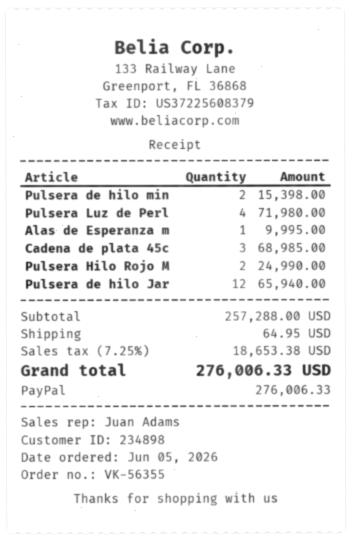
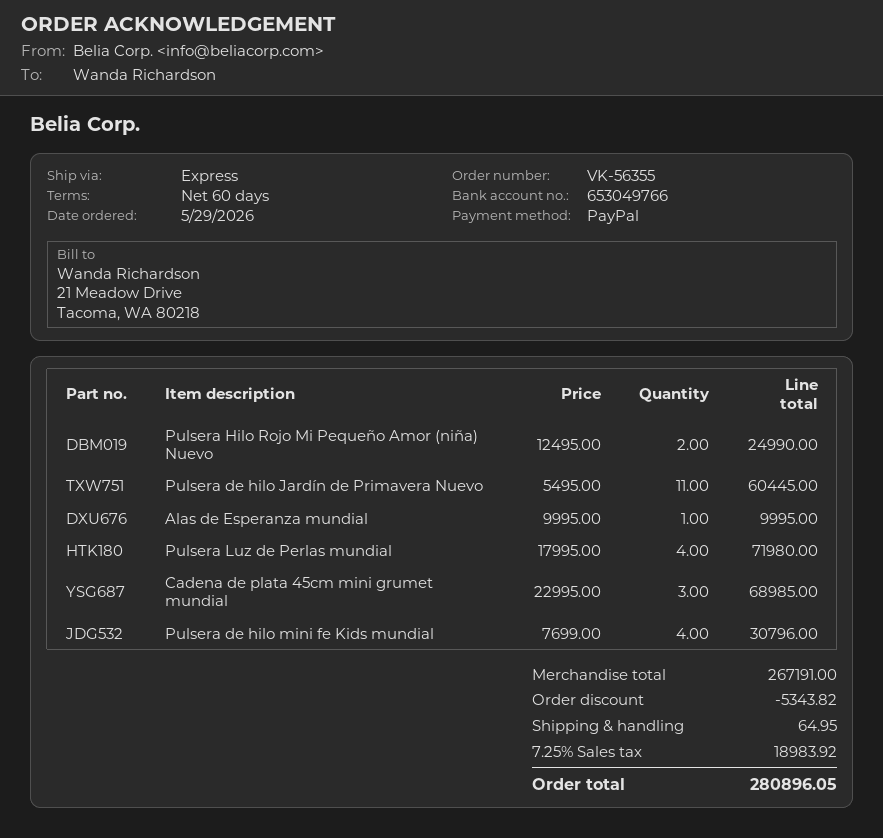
order date: 2026-06-05 -> 2026-05-29
Pulsera de hilo min: 2 for 15398.00 -> 4 for 30796.00
Pulsera de hilo Jar: 12 for 65940.00 -> 11 for 60445.00
subtotal: 257288.00 -> 267191.00
discount: none -> 5343.82
tax: 7.25% = 18653.38 -> 7.25% = 18983.92
total: 276006.33 -> 280896.05

